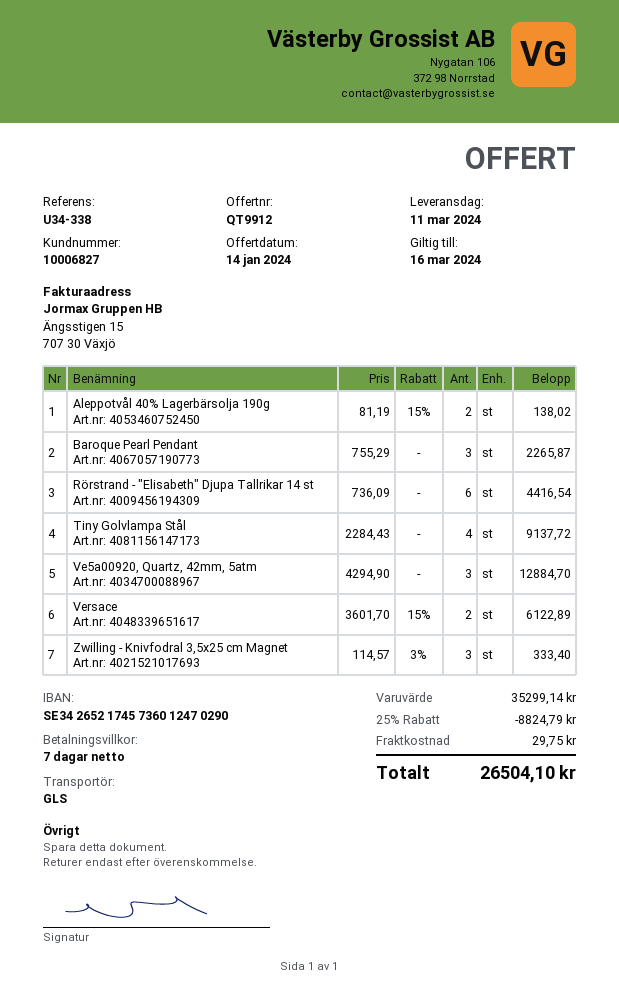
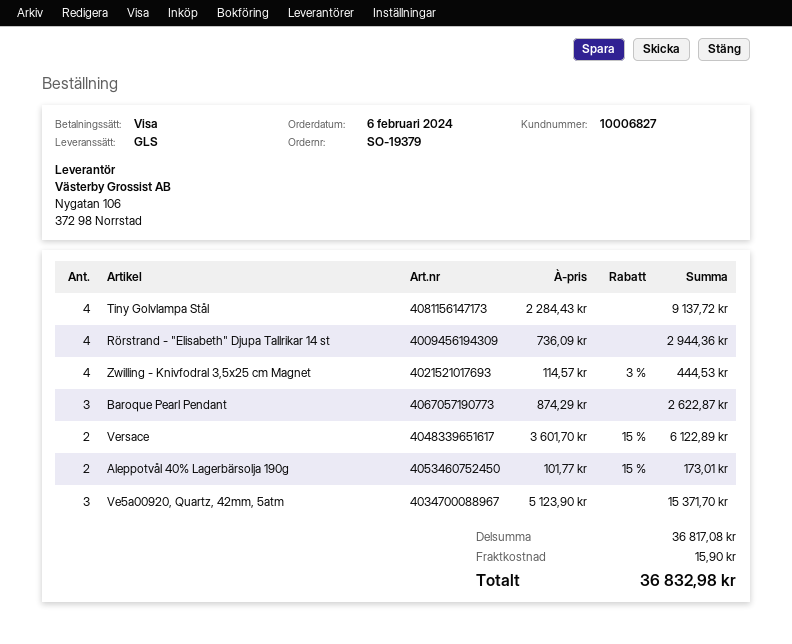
Aleppotvål 40% Lagerbärsolja 190g: 2 x 81.19 - 15% = 138.02 -> 2 x 101.77 - 15% = 173.01
Baroque Pearl Pendant: 3 x 755.29 = 2265.87 -> 3 x 874.29 = 2622.87
Rörstrand - "Elisabeth" Djupa Tallrikar 14 st: 6 x 736.09 = 4416.54 -> 4 x 736.09 = 2944.36
Ve5a00920, Quartz, 42mm, 5atm: 3 x 4294.90 = 12884.70 -> 3 x 5123.90 = 15371.70
Zwilling - Knivfodral 3,5x25 cm Magnet: 3 x 114.57 - 3% = 333.40 -> 4 x 114.57 - 3% = 444.53
subtotal: 35299.14 -> 36817.08
discount: 25% = 8824.79 -> none
shipping: 29.75 -> 15.90
total: 26504.10 -> 36832.98

